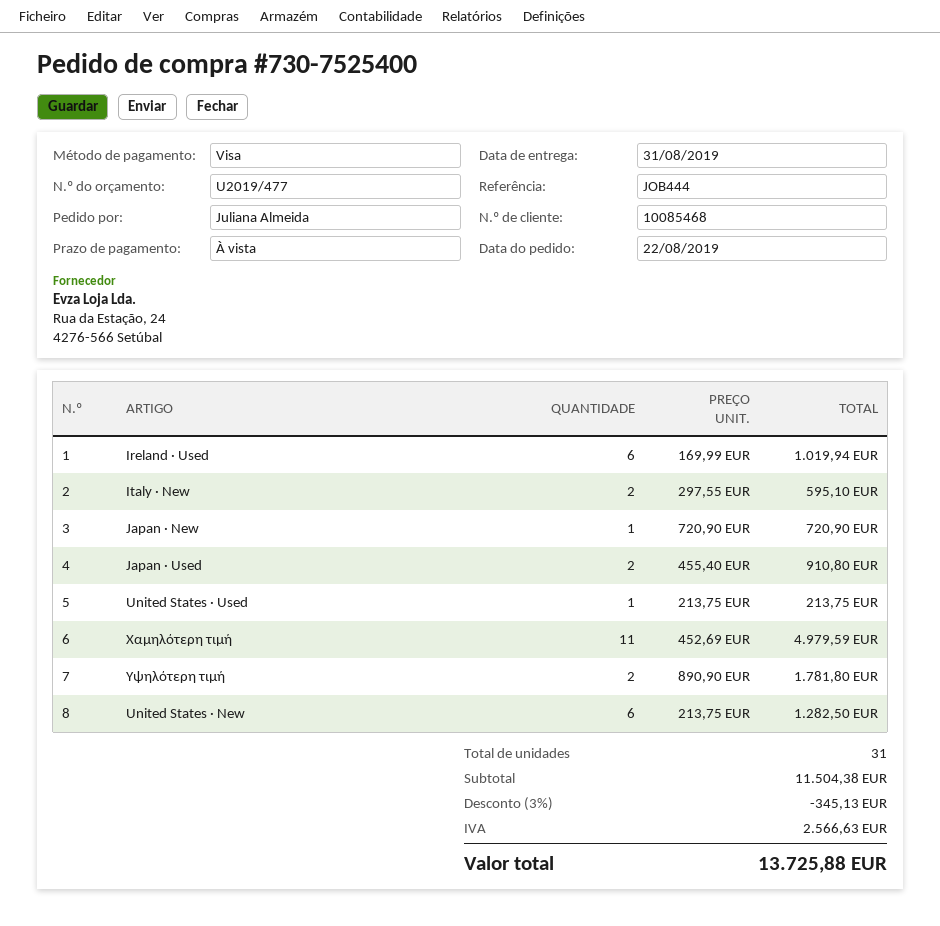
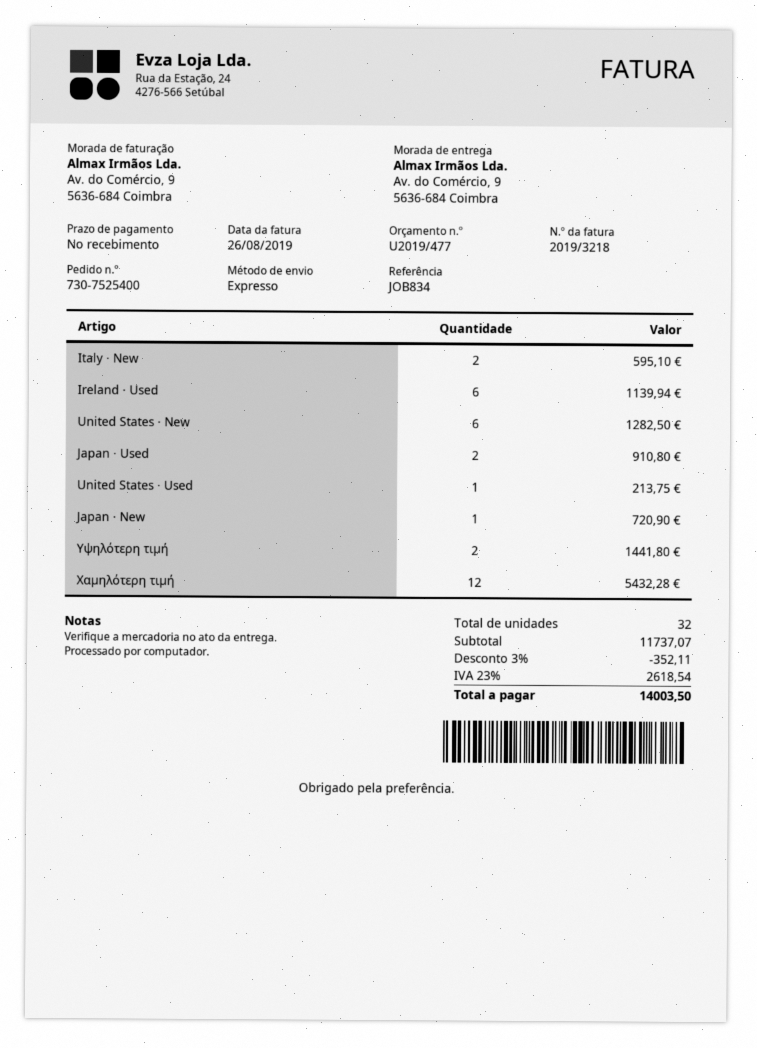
reference: JOB444 -> JOB834
Ireland · Used: 6 for 1019.94 -> 6 for 1139.94
Χαμηλότερη τιμή: 11 for 4979.59 -> 12 for 5432.28
Υψηλότερη τιμή: 2 for 1781.80 -> 2 for 1441.80
total quantity: 31 -> 32
subtotal: 11504.38 -> 11737.07
discount: 3% = 345.13 -> 3% = 352.11
tax: 2566.63 -> 2618.54
total: 13725.88 -> 14003.50

